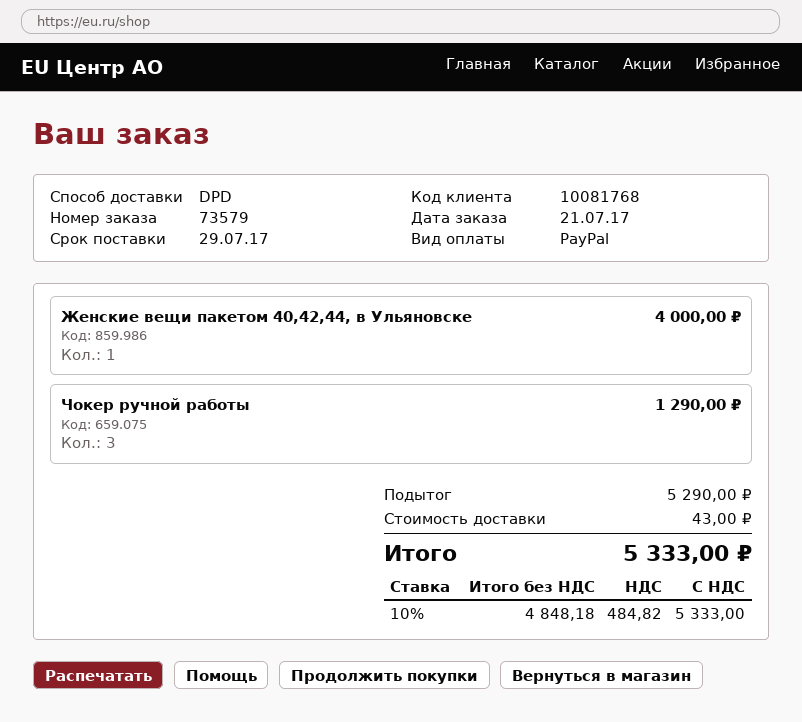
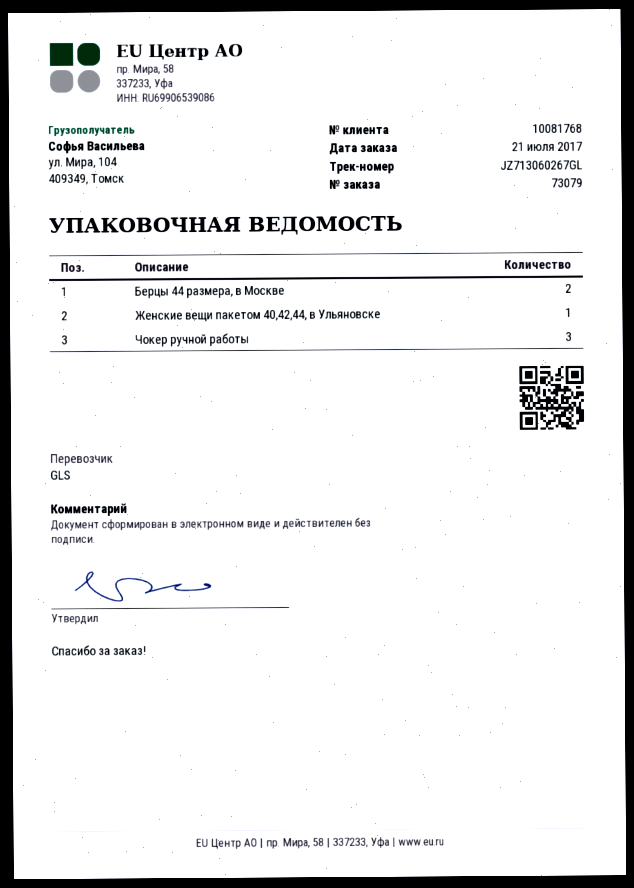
order number: 73579 -> 73079
shipping method: DPD -> GLS
Берцы 44 размера, в Москве: none -> 2

